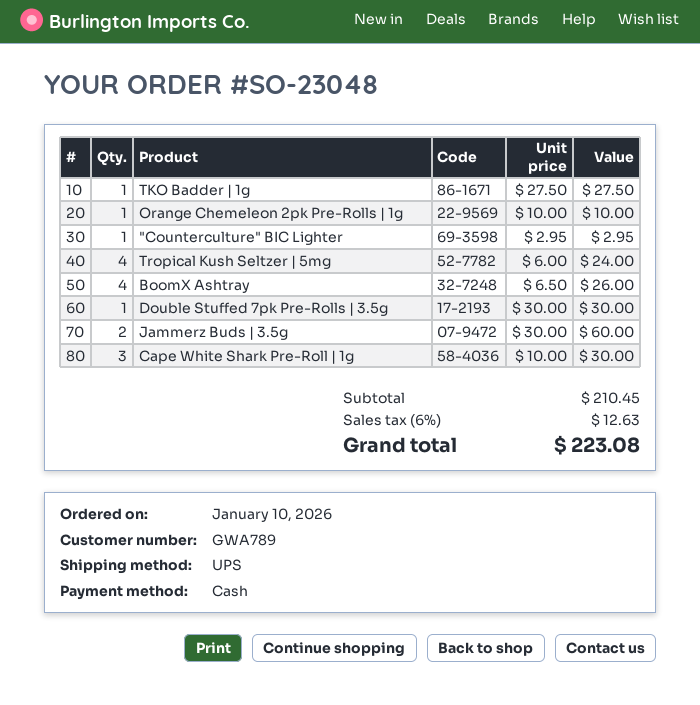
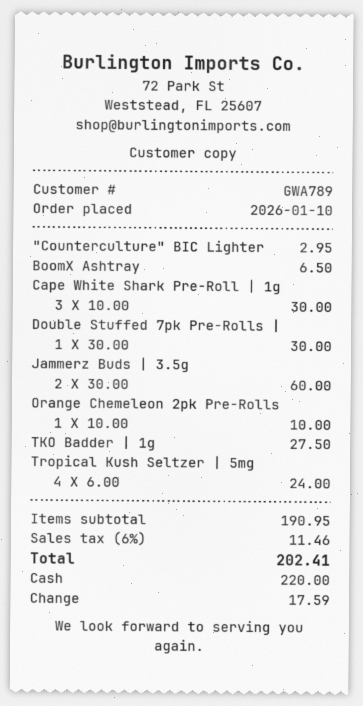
BoomX Ashtray: 4 x 6.50 = 26.00 -> 1 x 6.50 = 6.50
subtotal: 210.45 -> 190.95
tax: 6% = 12.63 -> 6% = 11.46
total: 223.08 -> 202.41

